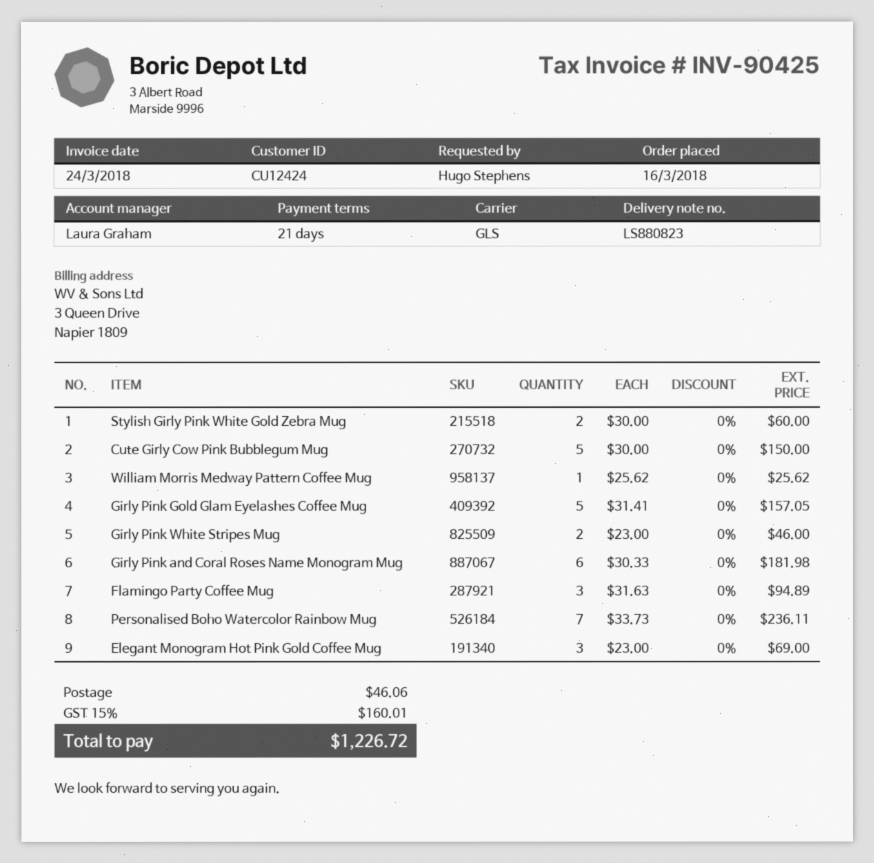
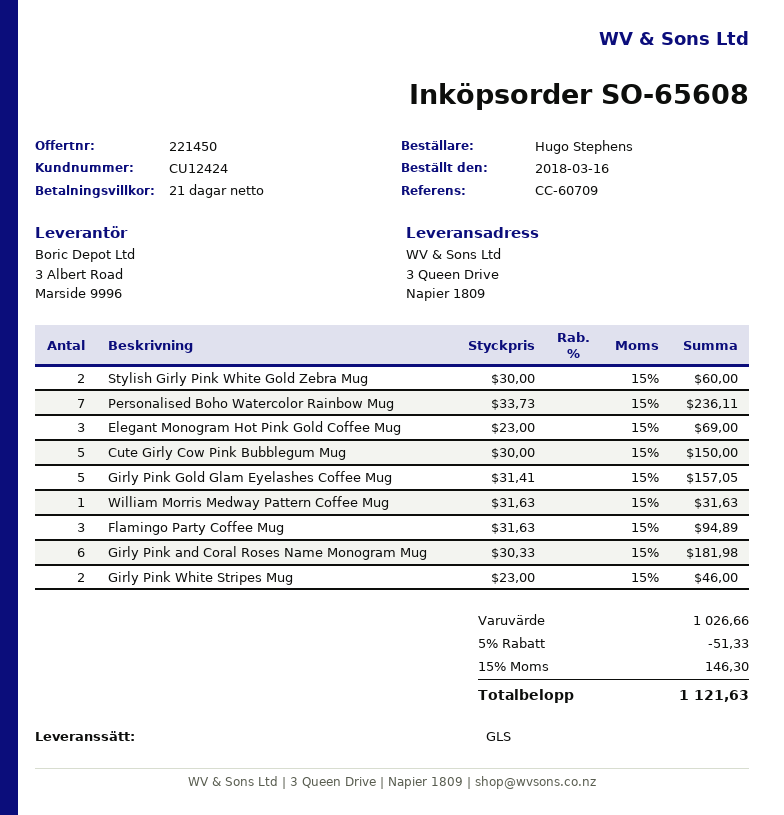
William Morris Medway Pattern Coffee Mug: 1 x 25.62 = 25.62 -> 1 x 31.63 = 31.63
discount: none -> 5% = 51.33
shipping: 46.06 -> none
tax: 15% = 160.01 -> 15% = 146.30
total: 1226.72 -> 1121.63

